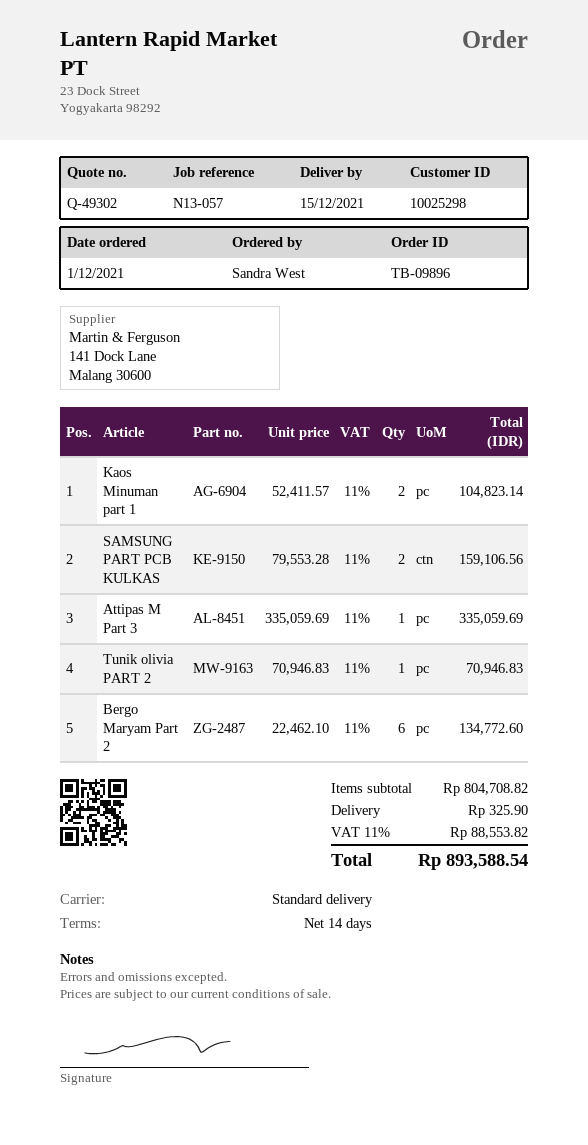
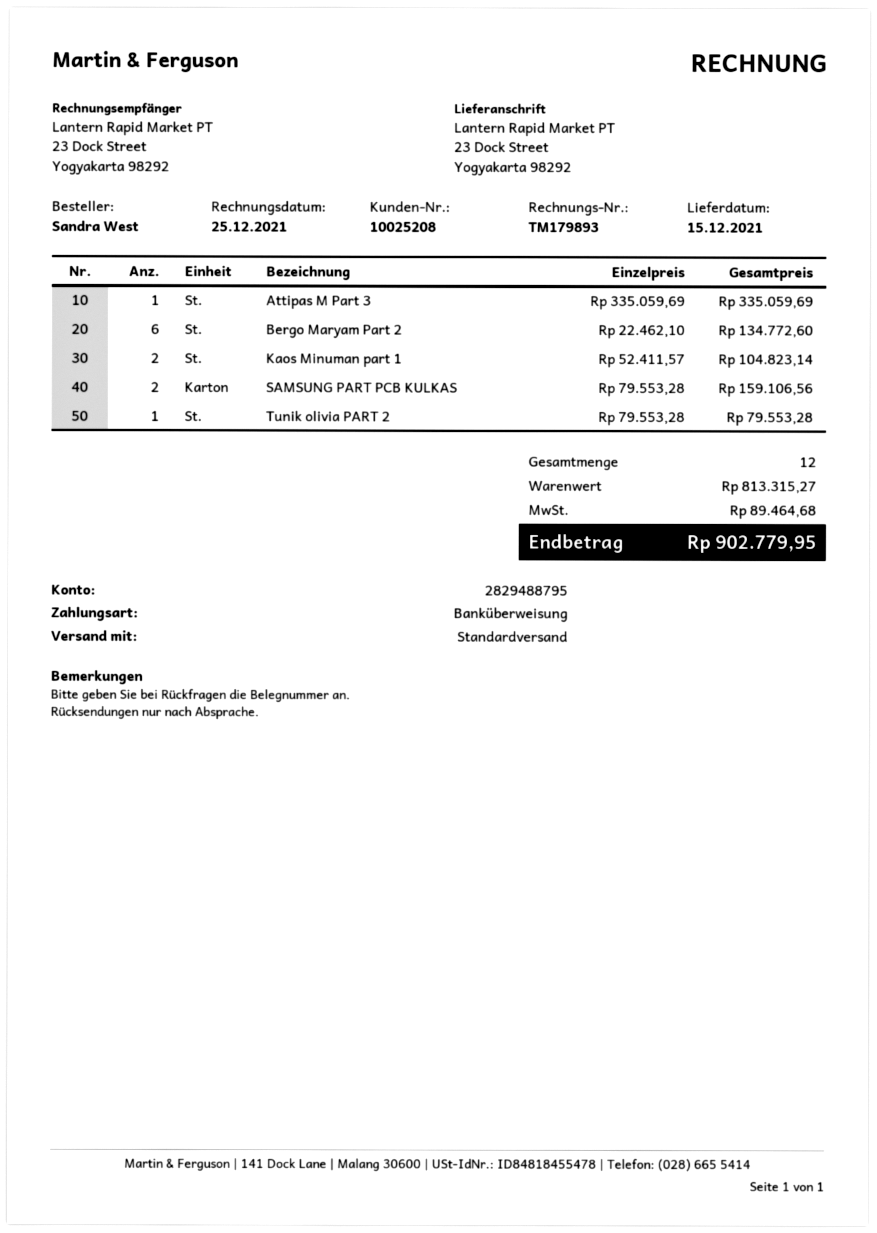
customer number: 10025298 -> 10025208
Tunik olivia PART 2: 1 x 70946.83 = 70946.83 -> 1 x 79553.28 = 79553.28
subtotal: 804708.82 -> 813315.27
shipping: 325.90 -> none
tax: 88553.82 -> 89464.68
total: 893588.54 -> 902779.95

